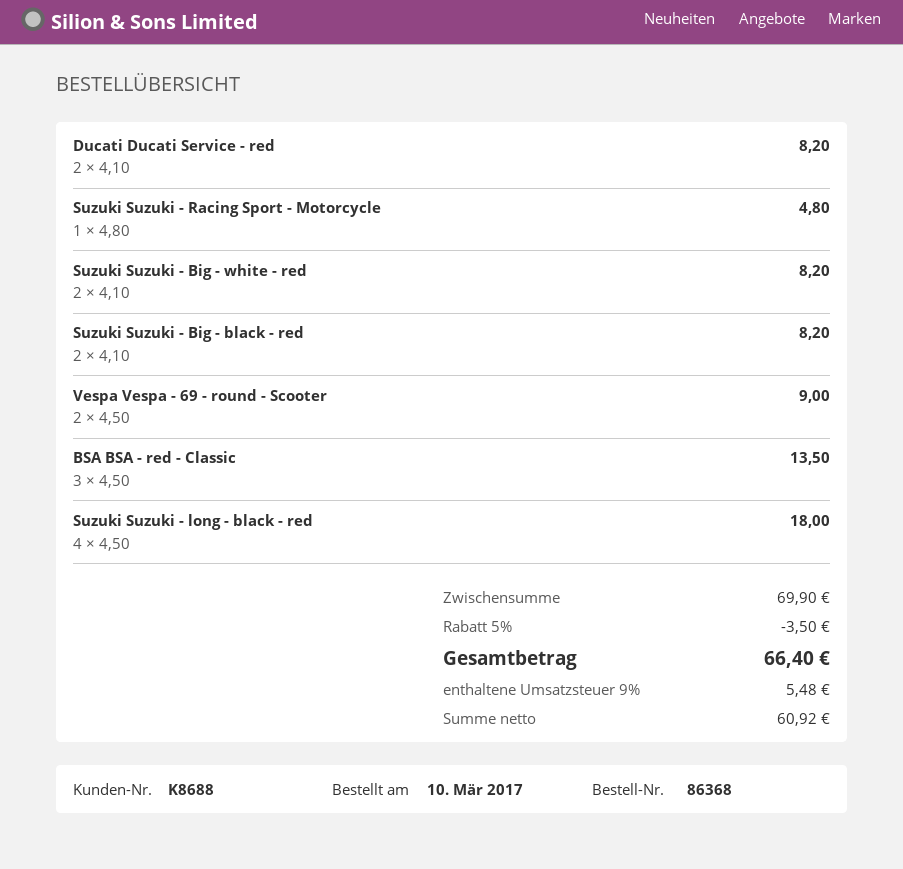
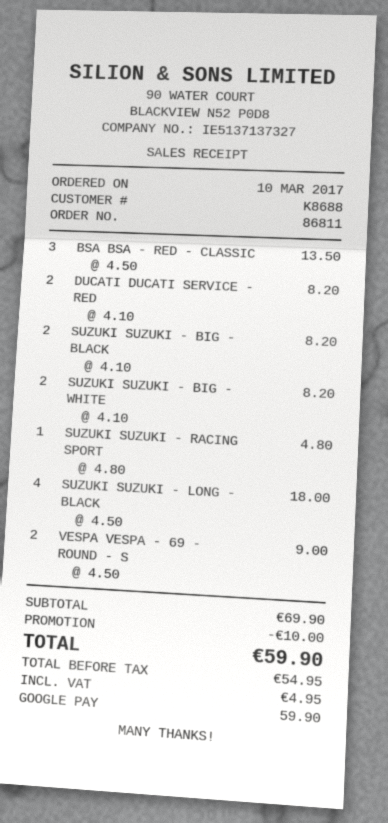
order number: 86368 -> 86811
discount: 3.50 -> 10.00
net: 60.92 -> 54.95
tax: 5.48 -> 4.95
total: 66.40 -> 59.90

